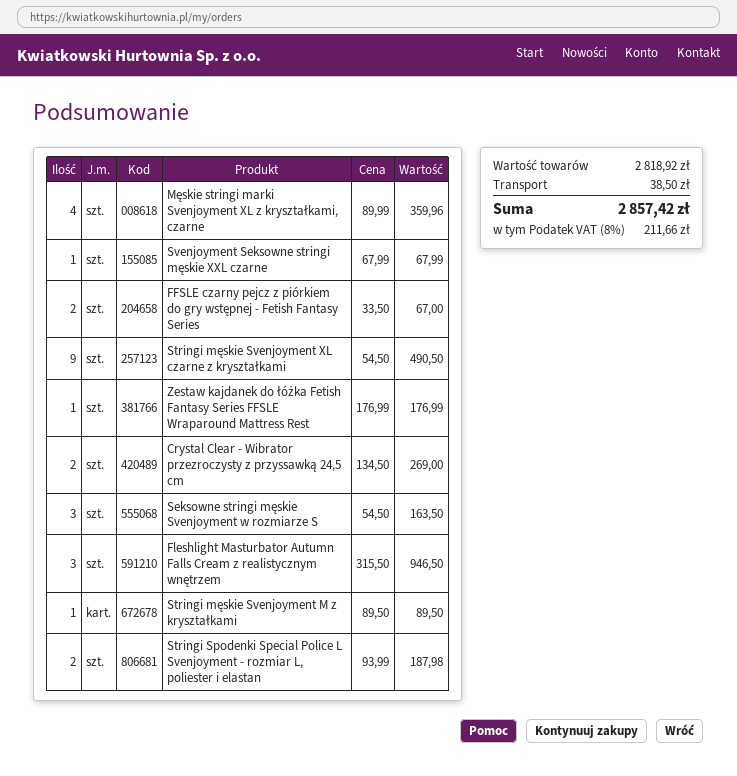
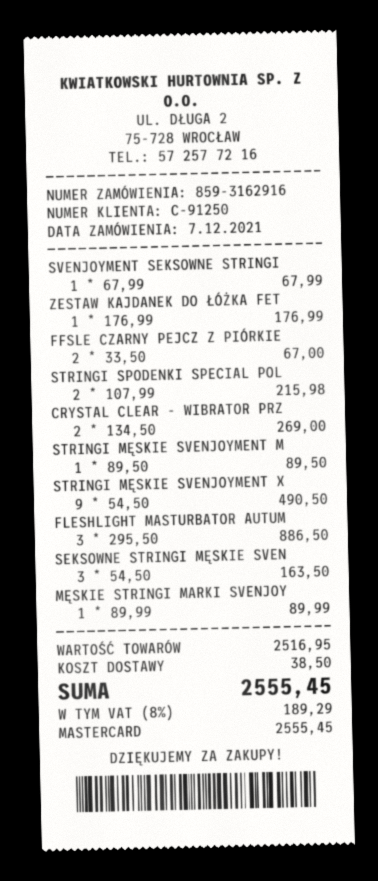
Męskie stringi marki Svenjoyment XL z kryształkami, czarne: 4 x 89.99 = 359.96 -> 1 x 89.99 = 89.99
Fleshlight Masturbator Autumn Falls Cream z realistycznym wnętrzem: 3 x 315.50 = 946.50 -> 3 x 295.50 = 886.50
Stringi Spodenki Special Police L Svenjoyment - rozmiar L, poliester i elastan: 2 x 93.99 = 187.98 -> 2 x 107.99 = 215.98
subtotal: 2818.92 -> 2516.95
tax: 8% = 211.66 -> 8% = 189.29
total: 2857.42 -> 2555.45

